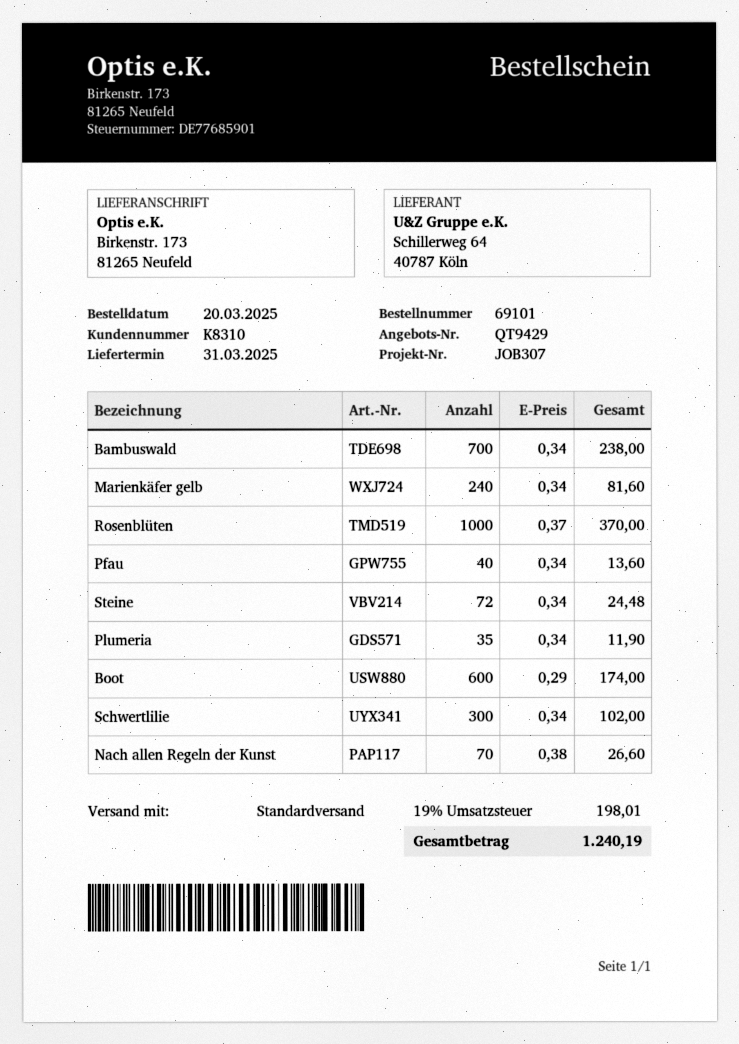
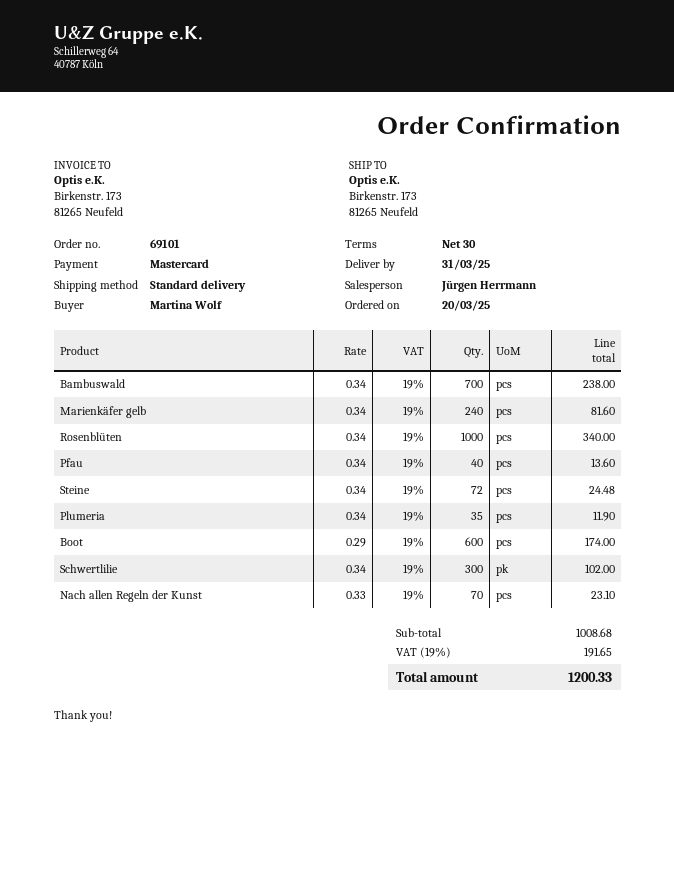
Rosenblüten: 1000 x 0.37 = 370.00 -> 1000 x 0.34 = 340.00
Nach allen Regeln der Kunst: 70 x 0.38 = 26.60 -> 70 x 0.33 = 23.10
tax: 19% = 198.01 -> 19% = 191.65
total: 1240.19 -> 1200.33

